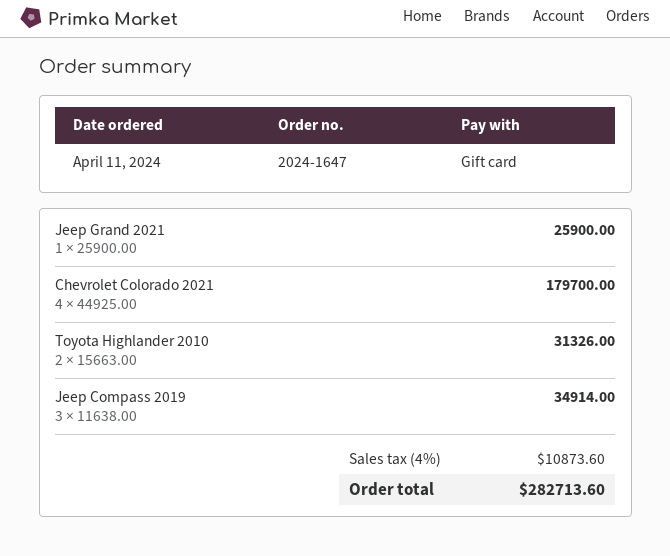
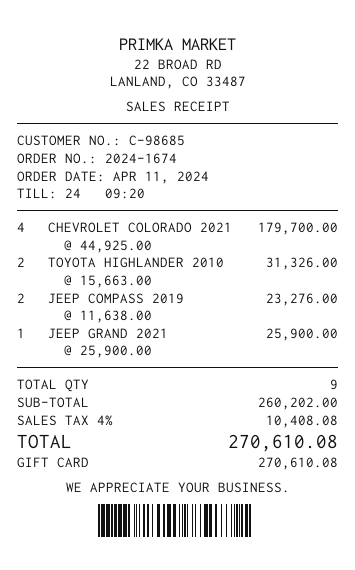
order number: 2024-1647 -> 2024-1674
Jeep Compass 2019: 3 x 11638.00 = 34914.00 -> 2 x 11638.00 = 23276.00
tax: 4% = 10873.60 -> 4% = 10408.08
total: 282713.60 -> 270610.08

